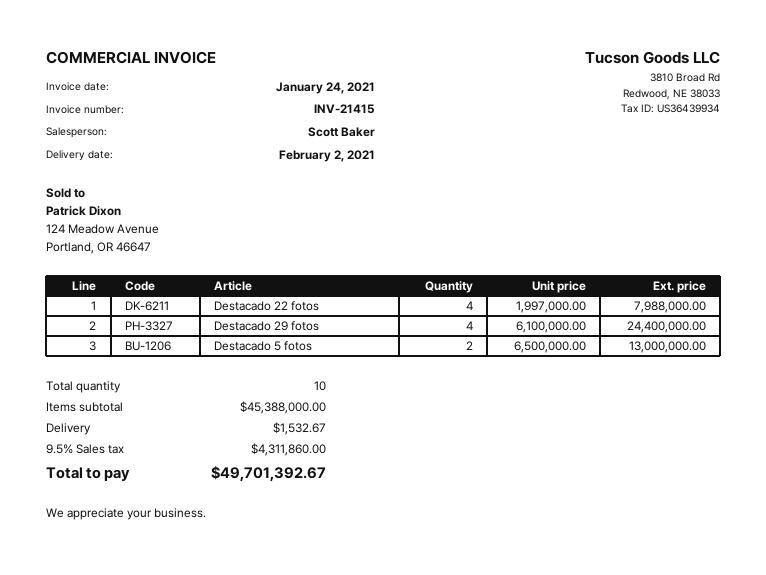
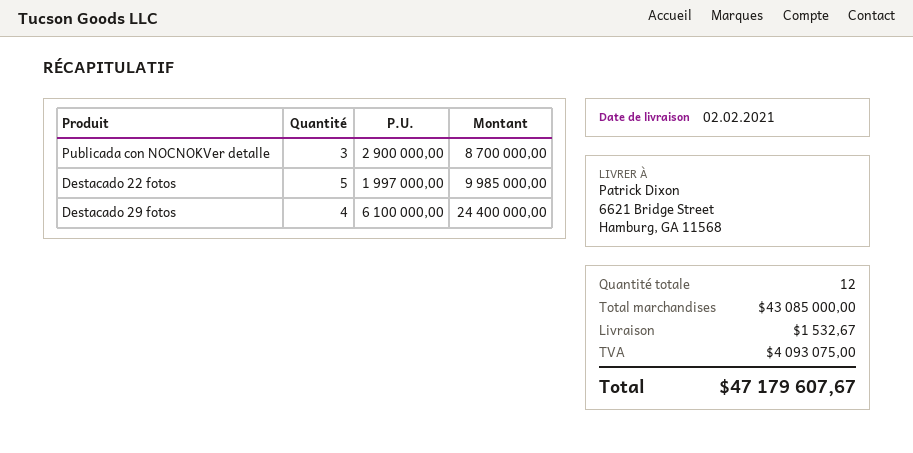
Destacado 22 fotos: 4 x 1997000.00 = 7988000.00 -> 5 x 1997000.00 = 9985000.00
Destacado 5 fotos: 2 x 6500000.00 = 13000000.00 -> none
Publicada con NOCNOKVer detalle: none -> 3 x 2900000.00 = 8700000.00
total quantity: 10 -> 12
subtotal: 45388000.00 -> 43085000.00
tax: 4311860.00 -> 4093075.00
total: 49701392.67 -> 47179607.67

